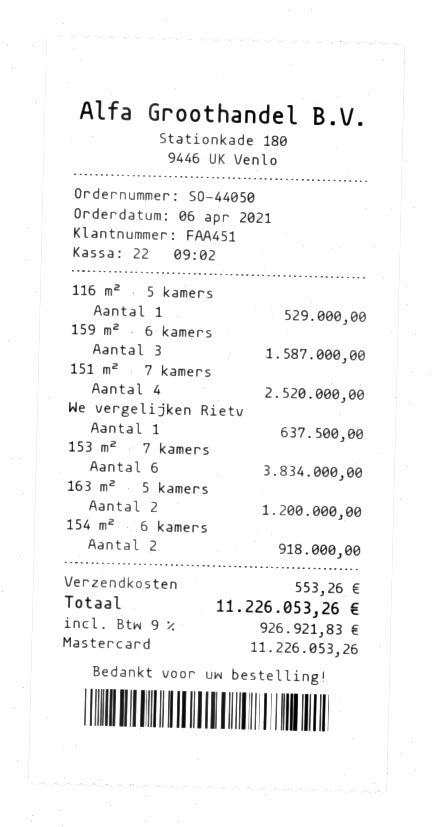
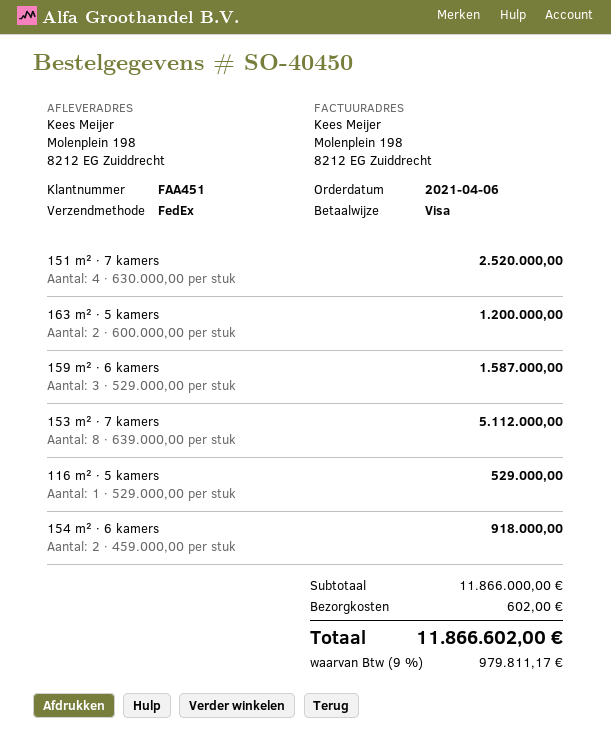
order number: SO-44050 -> SO-40450
payment method: Mastercard -> Visa
We vergelijken Rietv: 1 for 637500.00 -> none
153 m² · 7 kamers: 6 for 3834000.00 -> 8 for 5112000.00
shipping: 553.26 -> 602.00
tax: 9% = 926921.83 -> 9% = 979811.17
total: 11226053.26 -> 11866602.00

